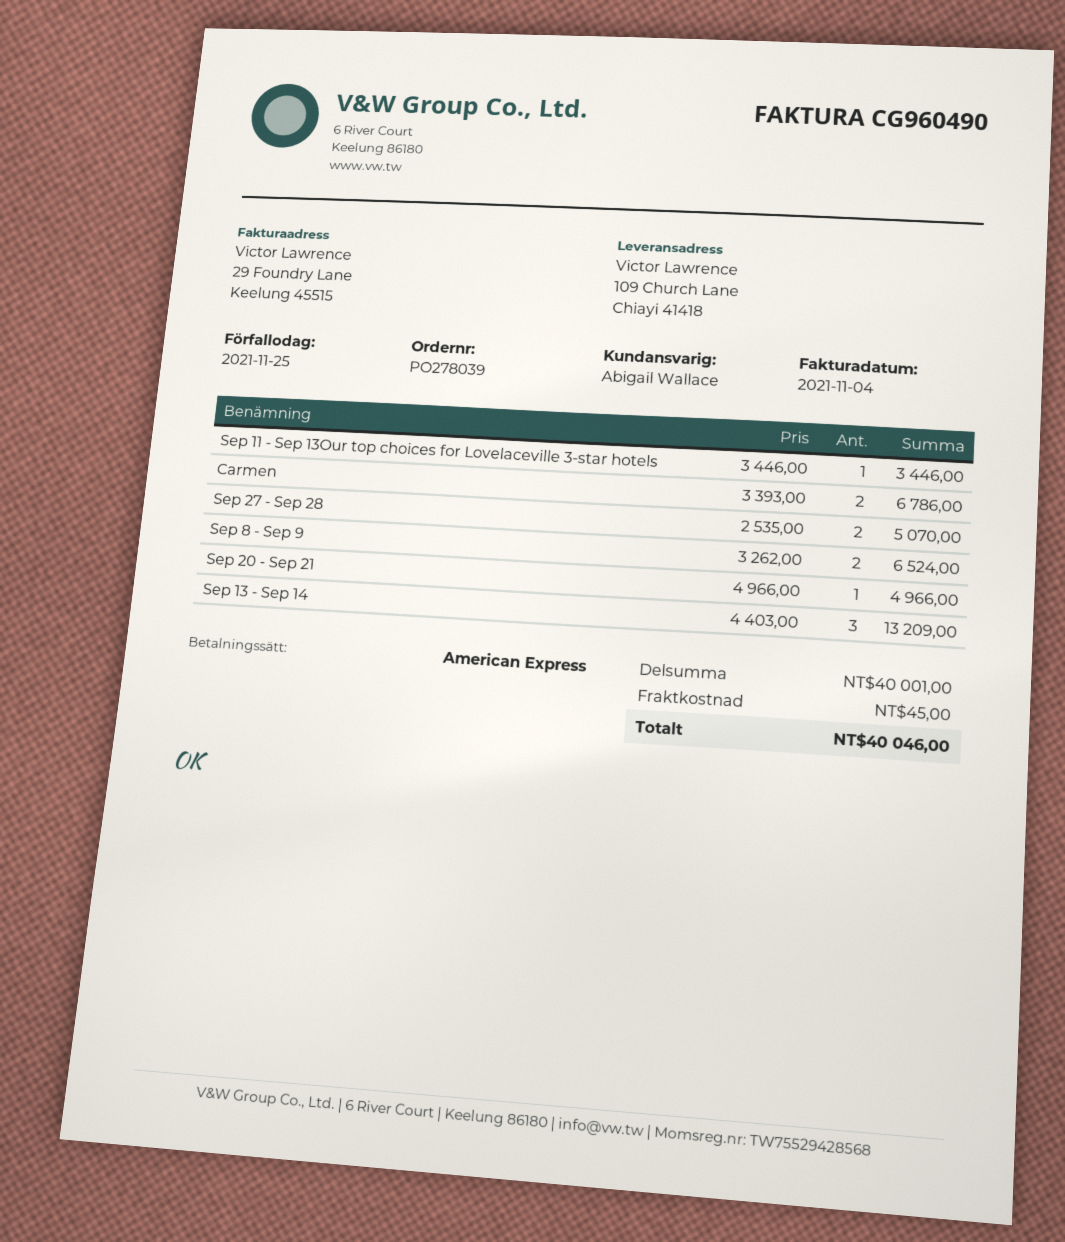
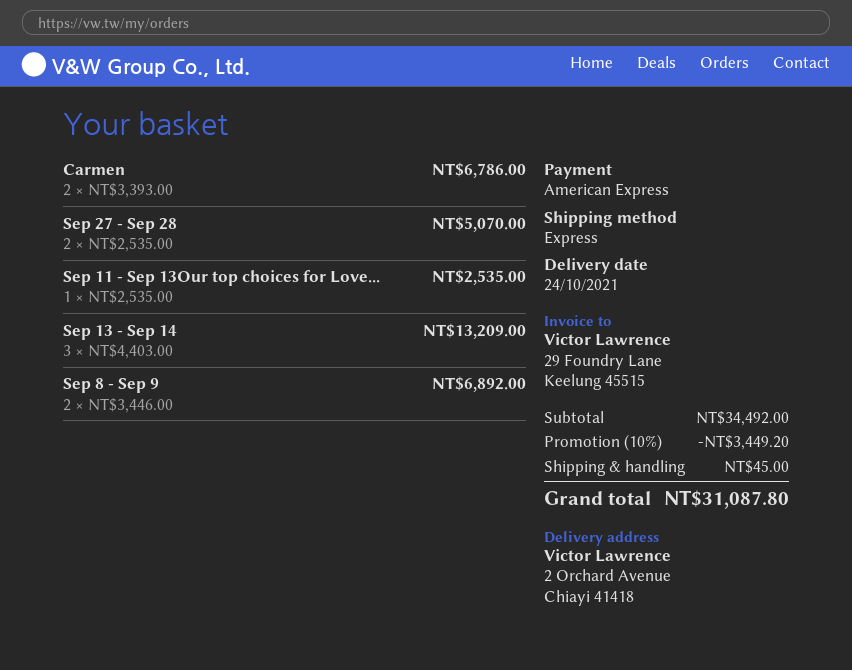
ship to: 109 Church Lane, Chiayi 41418 -> 2 Orchard Avenue, Chiayi 41418
Sep 11 - Sep 13Our top choices for Lovelaceville 3-star hotels: 1 x 3446.00 = 3446.00 -> 1 x 2535.00 = 2535.00
Sep 8 - Sep 9: 2 x 3262.00 = 6524.00 -> 2 x 3446.00 = 6892.00
Sep 20 - Sep 21: 1 x 4966.00 = 4966.00 -> none
subtotal: 40001.00 -> 34492.00
discount: none -> 10% = 3449.20
total: 40046.00 -> 31087.80

